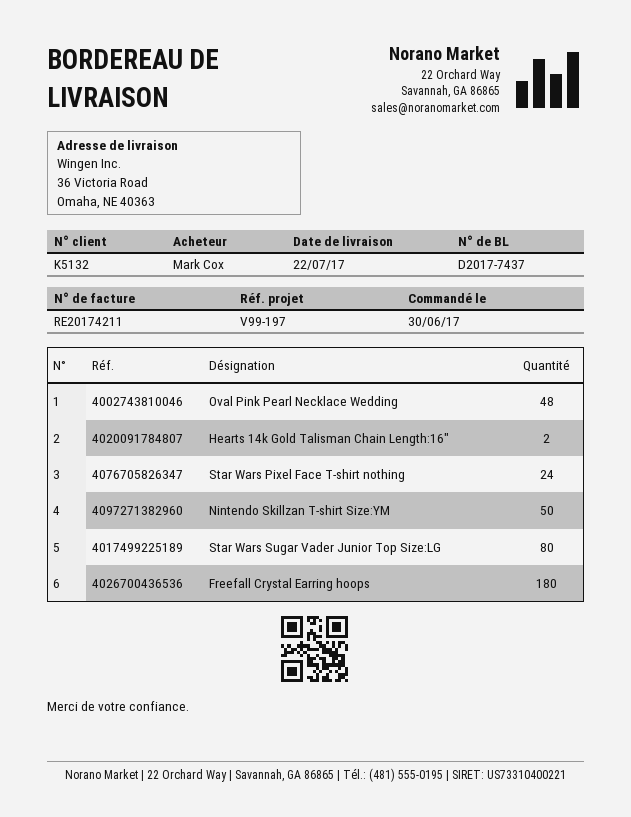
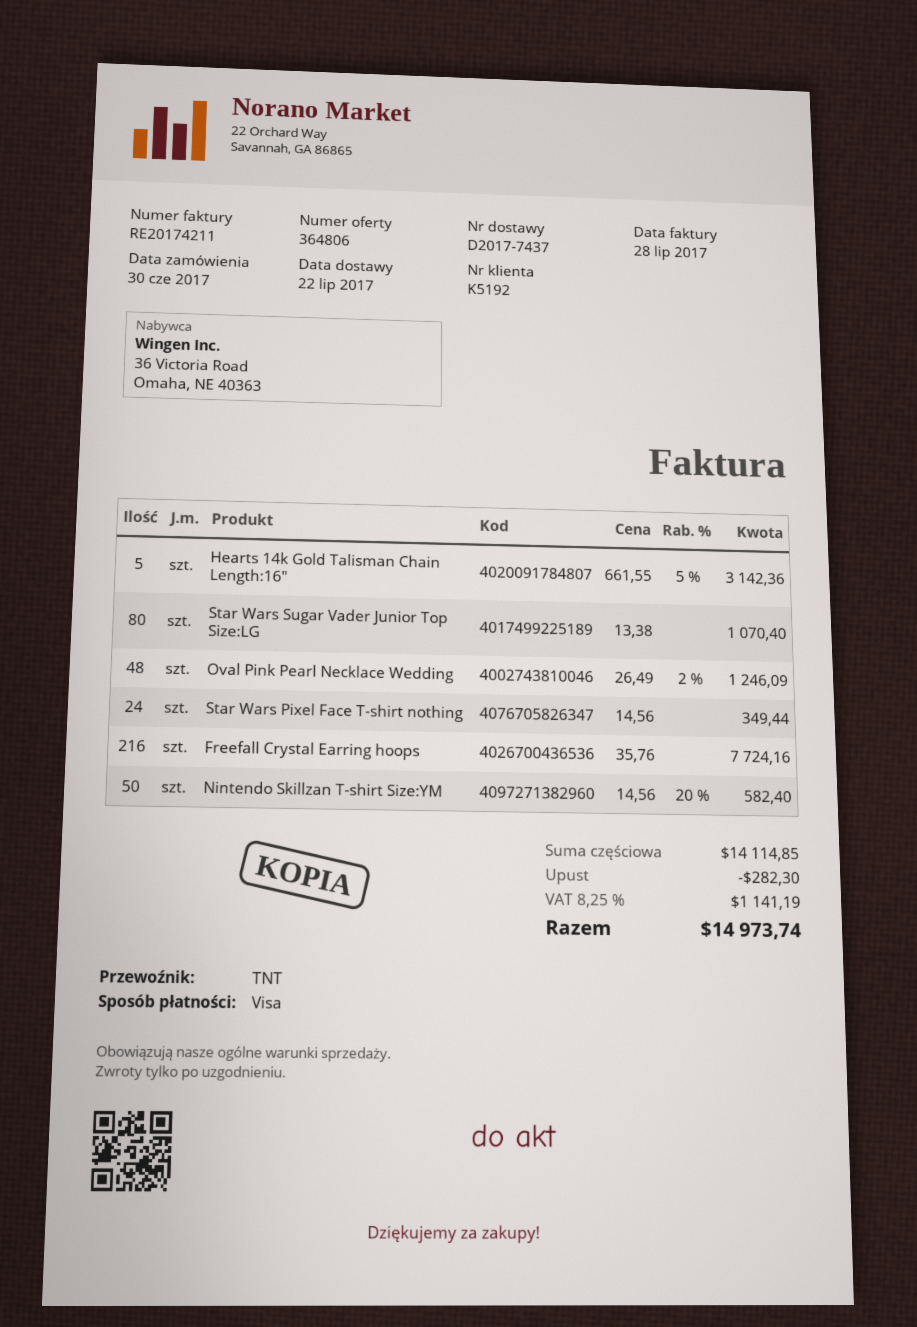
customer number: K5132 -> K5192
Hearts 14k Gold Talisman Chain Length:16": 2 -> 5
Freefall Crystal Earring hoops: 180 -> 216

